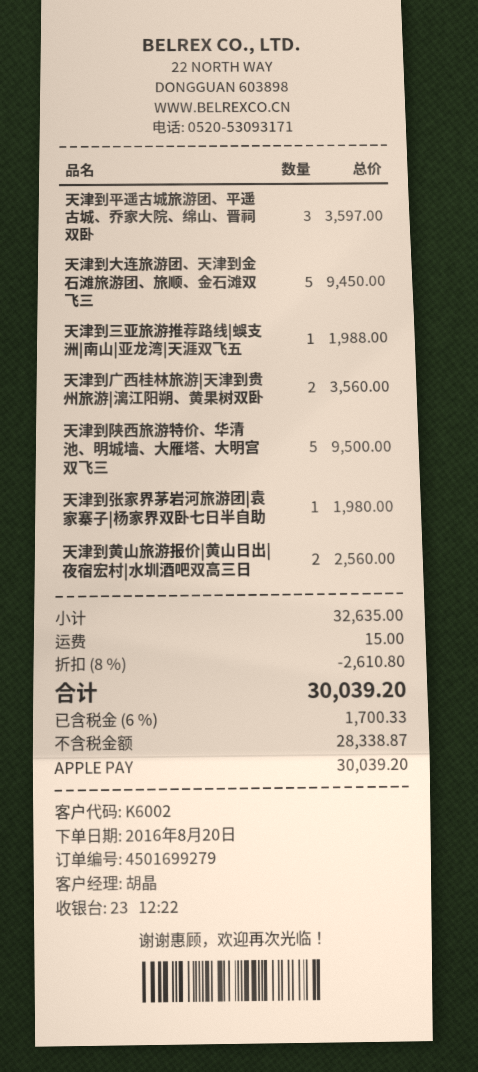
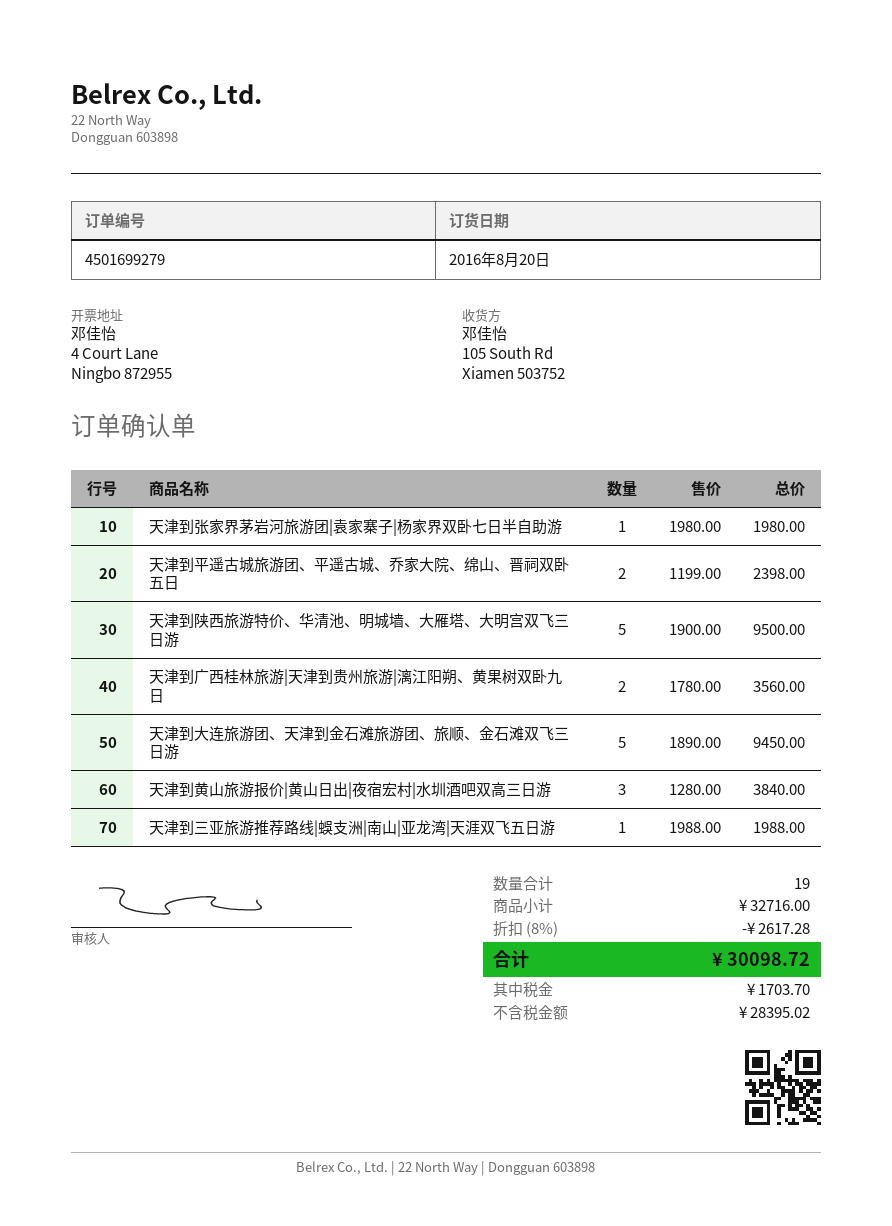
天津到平遥古城旅游团、平遥古城、乔家大院、绵山、晋祠双卧: 3 for 3597.00 -> 2 for 2398.00
天津到黄山旅游报价|黄山日出|夜宿宏村|水圳酒吧双高三日: 2 for 2560.00 -> 3 for 3840.00
subtotal: 32635.00 -> 32716.00
discount: 8% = 2610.80 -> 8% = 2617.28
shipping: 15.00 -> none
net: 28338.87 -> 28395.02
tax: 1700.33 -> 1703.70
total: 30039.20 -> 30098.72

